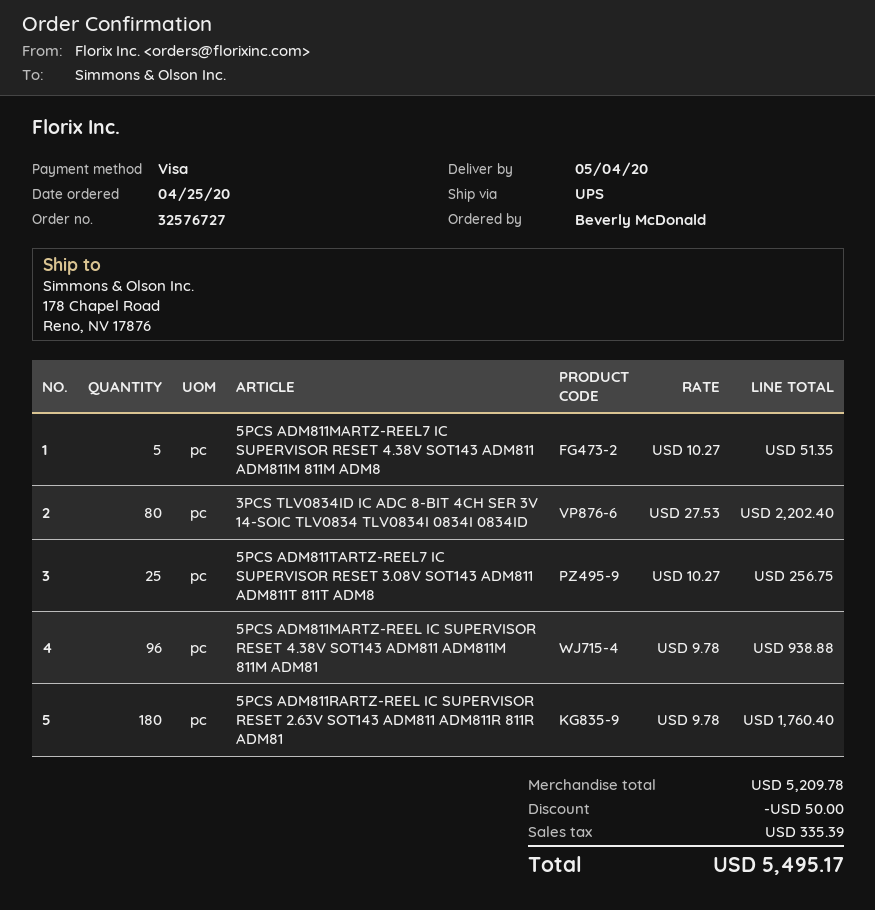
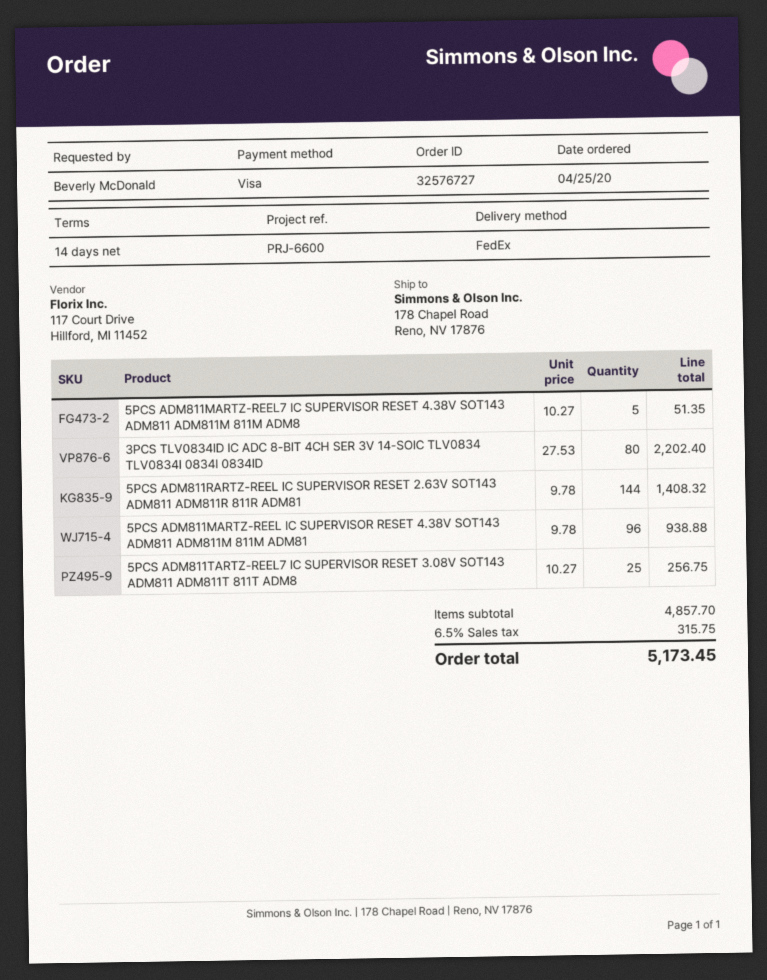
shipping method: UPS -> FedEx
5PCS ADM811RARTZ-REEL IC SUPERVISOR RESET 2.63V SOT143 ADM811 ADM811R 811R ADM81: 180 x 9.78 = 1760.40 -> 144 x 9.78 = 1408.32
subtotal: 5209.78 -> 4857.70
discount: 50.00 -> none
tax: 335.39 -> 315.75
total: 5495.17 -> 5173.45

